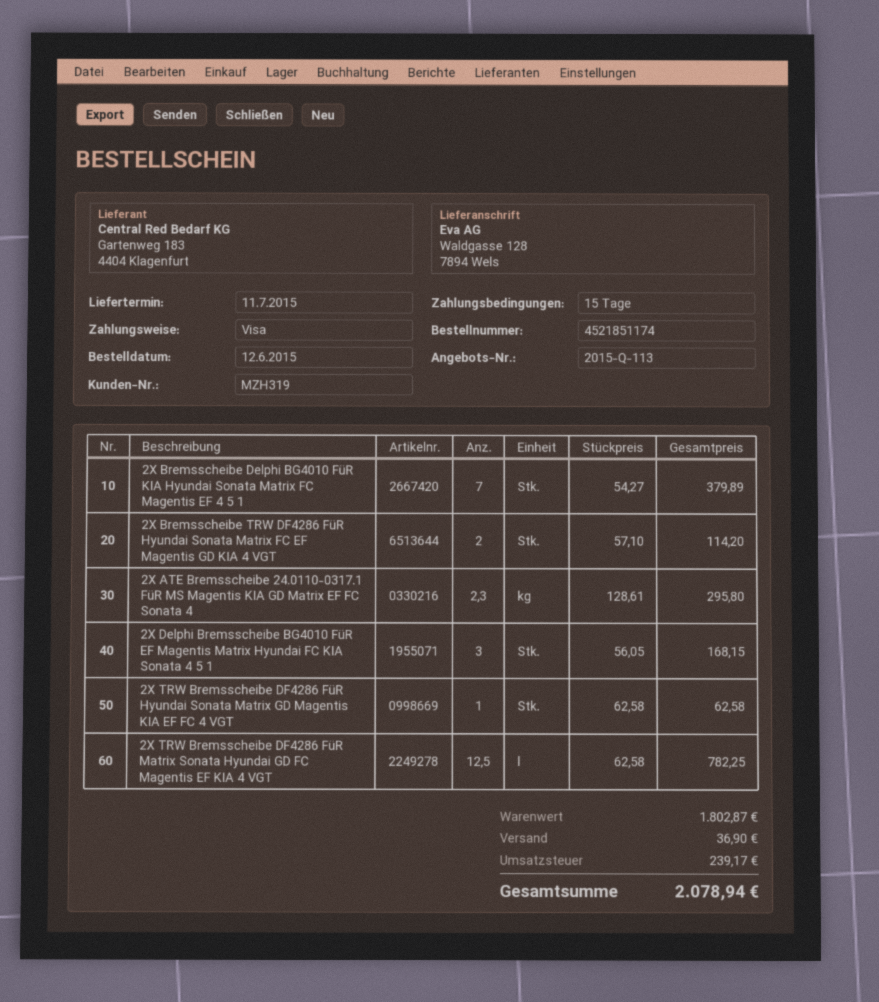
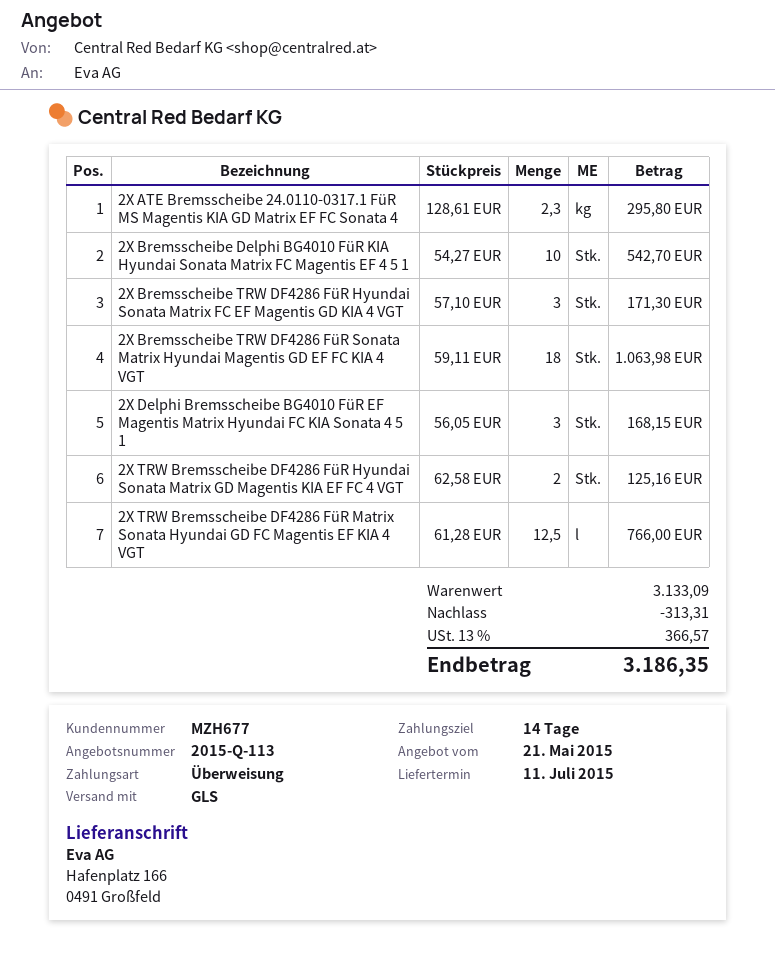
payment terms: 15 days -> 14 days
customer number: MZH319 -> MZH677
payment method: Visa -> bank transfer
ship to: Waldgasse 128, 7894 Wels -> Hafenplatz 166, 0491 Großfeld
2X Bremsscheibe Delphi BG4010 FüR KIA Hyundai Sonata Matrix FC Magentis EF 4 5 1: 7 x 54.27 = 379.89 -> 10 x 54.27 = 542.70
2X Bremsscheibe TRW DF4286 FüR Hyundai Sonata Matrix FC EF Magentis GD KIA 4 VGT: 2 x 57.10 = 114.20 -> 3 x 57.10 = 171.30
2X TRW Bremsscheibe DF4286 FüR Hyundai Sonata Matrix GD Magentis KIA EF FC 4 VGT: 1 x 62.58 = 62.58 -> 2 x 62.58 = 125.16
2X TRW Bremsscheibe DF4286 FüR Matrix Sonata Hyundai GD FC Magentis EF KIA 4 VGT: 12.5 x 62.58 = 782.25 -> 12.5 x 61.28 = 766.00
2X Bremsscheibe TRW DF4286 FüR Sonata Matrix Hyundai Magentis GD EF FC KIA 4 VGT: none -> 18 x 59.11 = 1063.98
subtotal: 1802.87 -> 3133.09
discount: none -> 313.31
shipping: 36.90 -> none
tax: 239.17 -> 366.57
total: 2078.94 -> 3186.35

